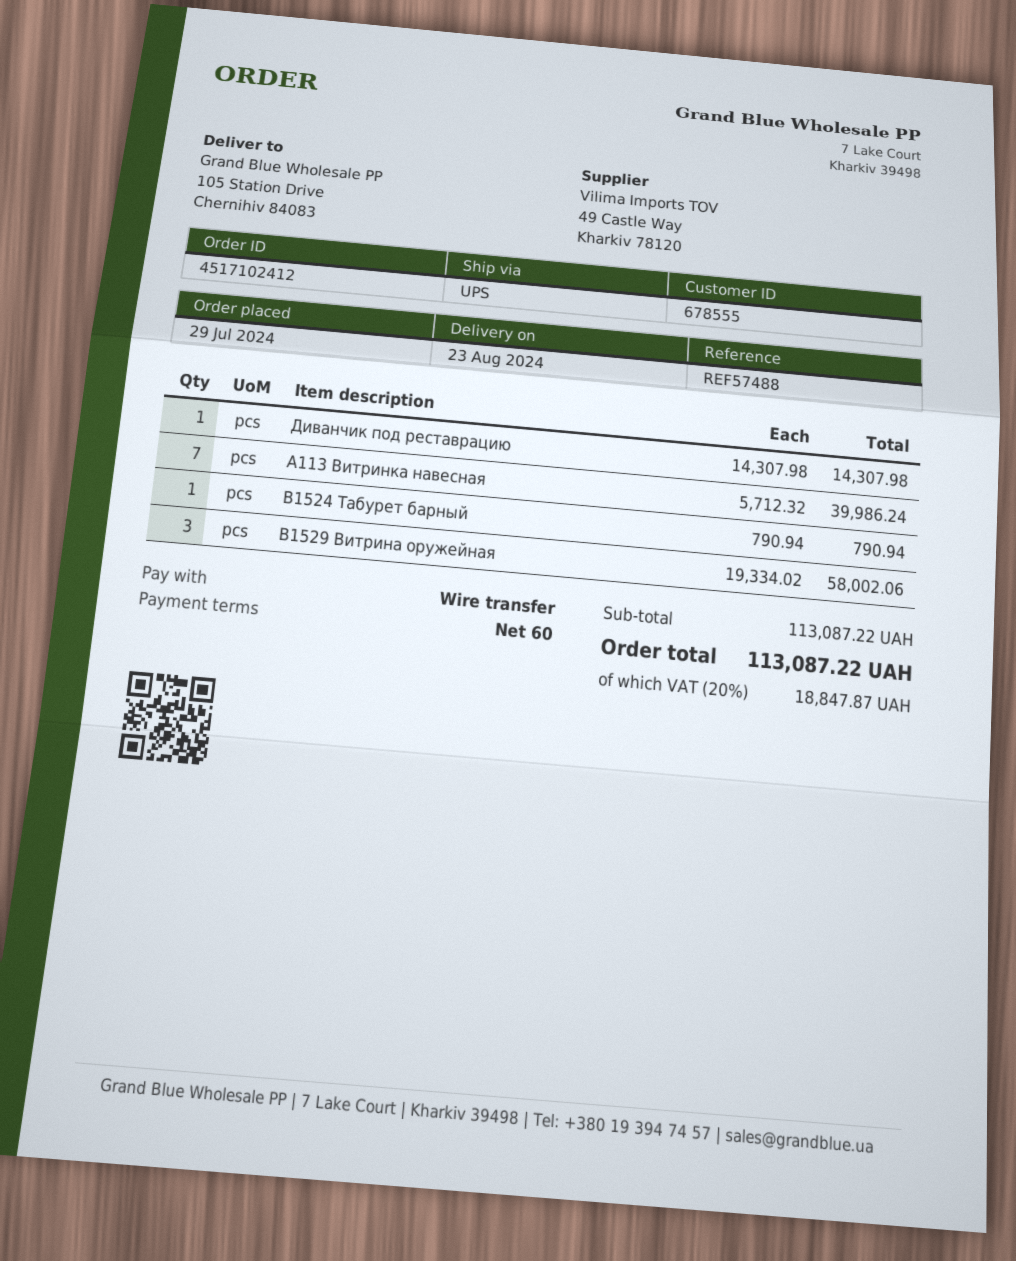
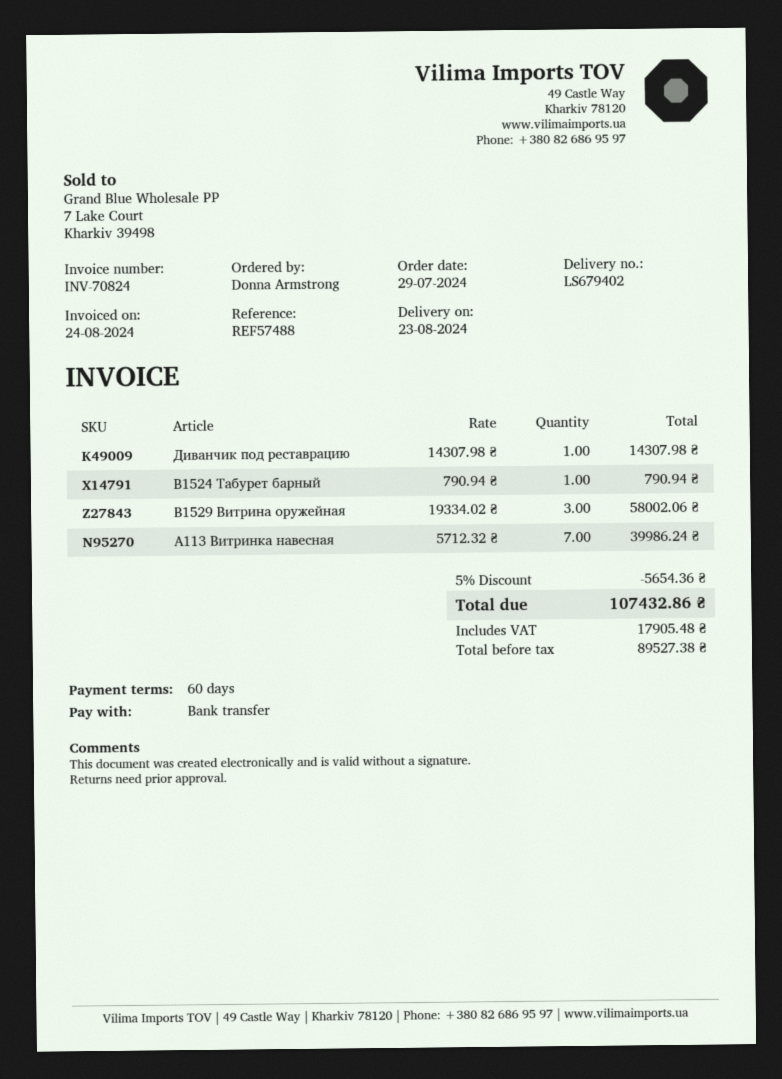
discount: none -> 5% = 5654.36
tax: 18847.87 -> 17905.48
total: 113087.22 -> 107432.86

